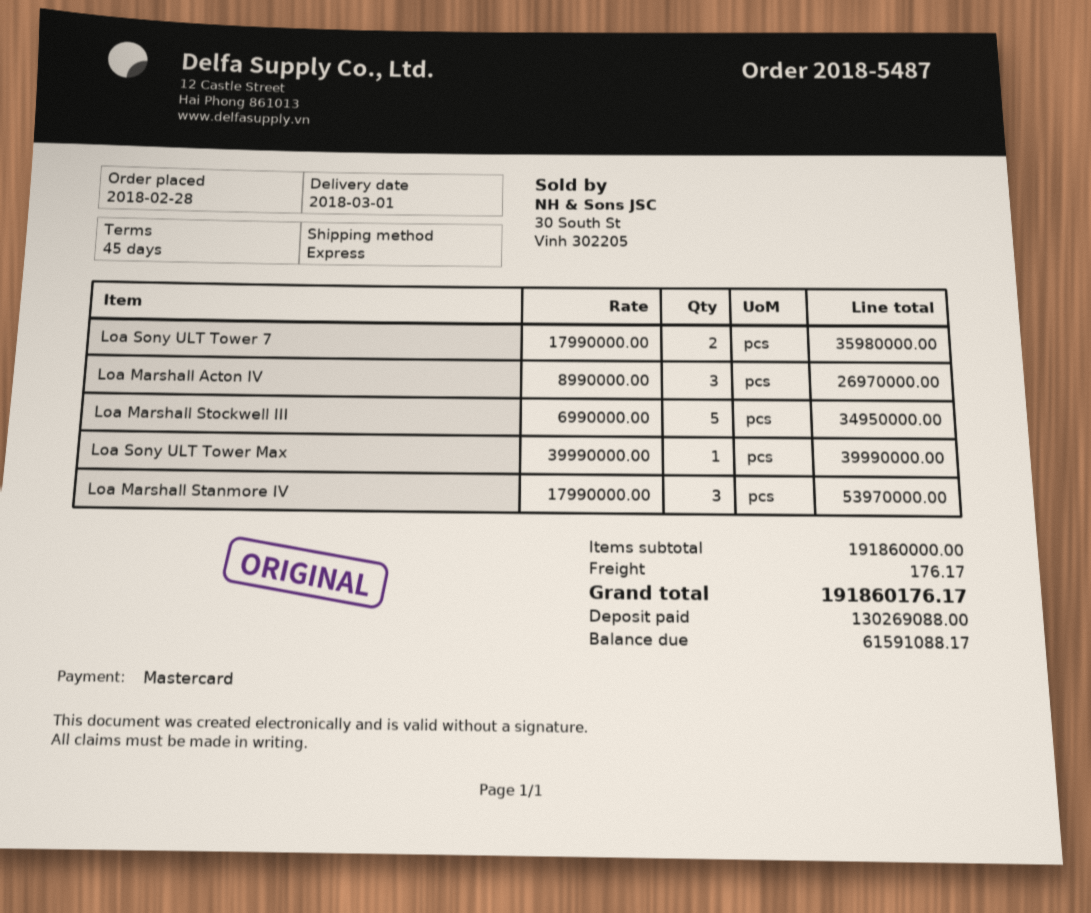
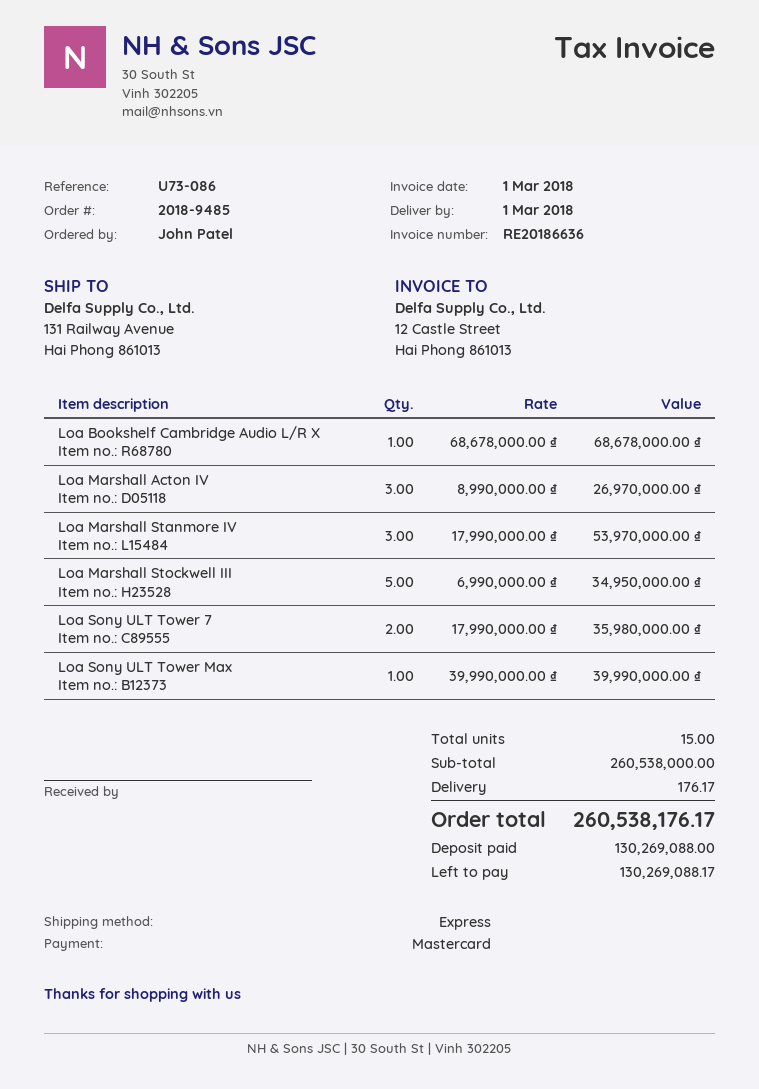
order number: 2018-5487 -> 2018-9485
Loa Bookshelf Cambridge Audio L/R X: none -> 1 x 68678000.00 = 68678000.00
subtotal: 191860000.00 -> 260538000.00
total: 191860176.17 -> 260538176.17
balance: 61591088.17 -> 130269088.17

